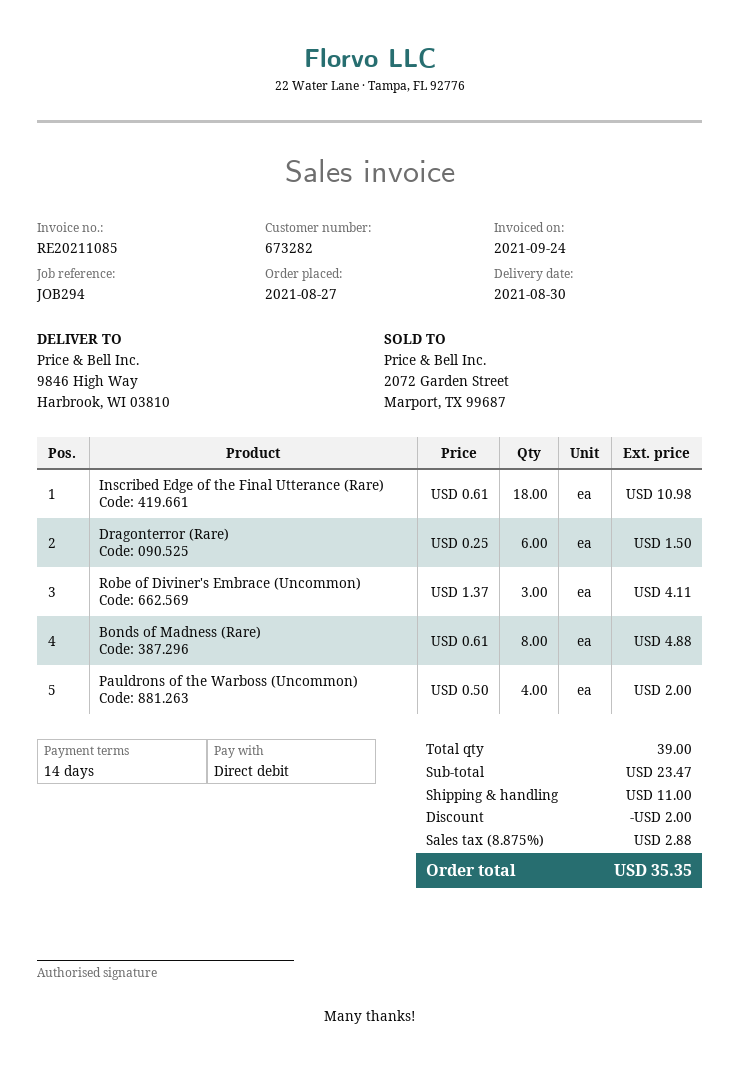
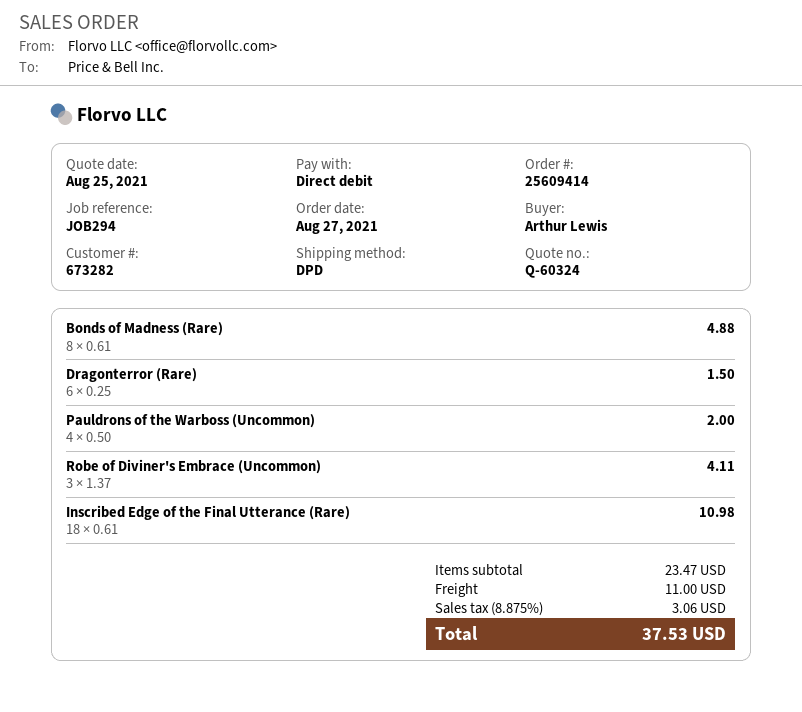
discount: 2.00 -> none
tax: 8.875% = 2.88 -> 8.875% = 3.06
total: 35.35 -> 37.53

